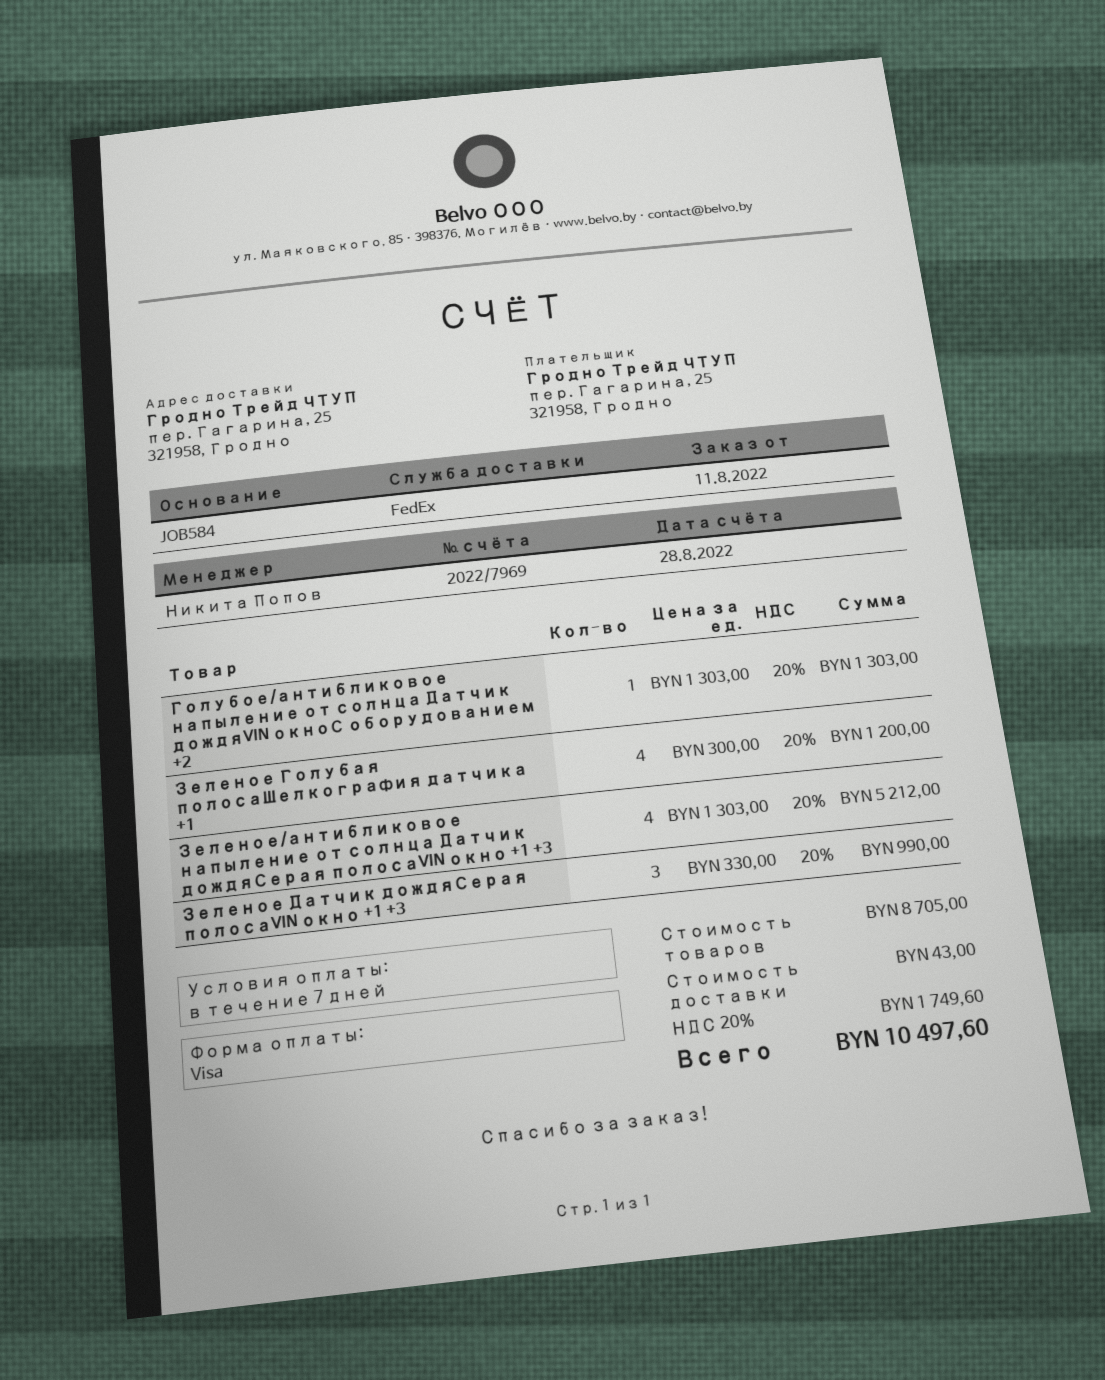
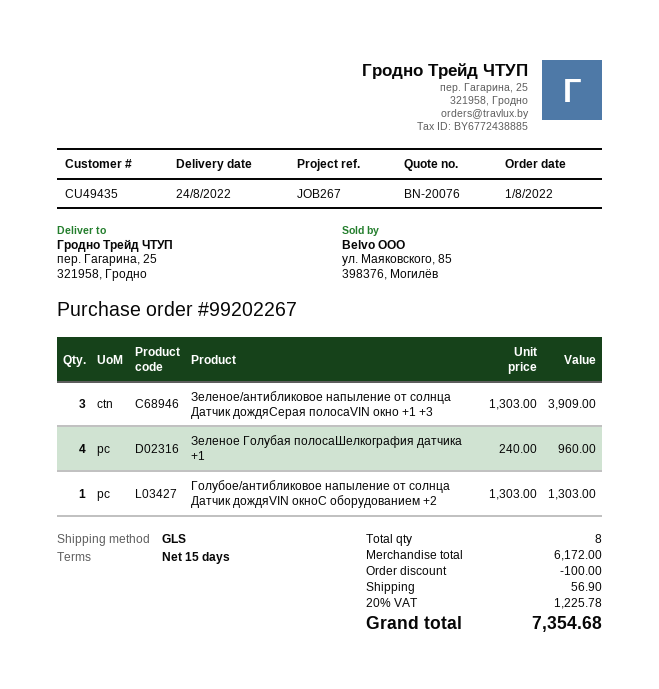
order date: 2022-08-11 -> 2022-08-01
payment terms: 7 days -> 15 days
reference: JOB584 -> JOB267
shipping method: FedEx -> GLS
Зеленое Голубая полосаШелкография датчика +1: 4 x 300.00 = 1200.00 -> 4 x 240.00 = 960.00
Зеленое/антибликовое напыление от солнца Датчик дождяСерая полосаVIN окно +1 +3: 4 x 1303.00 = 5212.00 -> 3 x 1303.00 = 3909.00
Зеленое Датчик дождяСерая полосаVIN окно +1 +3: 3 x 330.00 = 990.00 -> none
subtotal: 8705.00 -> 6172.00
discount: none -> 100.00
shipping: 43.00 -> 56.90
tax: 20% = 1749.60 -> 20% = 1225.78
total: 10497.60 -> 7354.68

